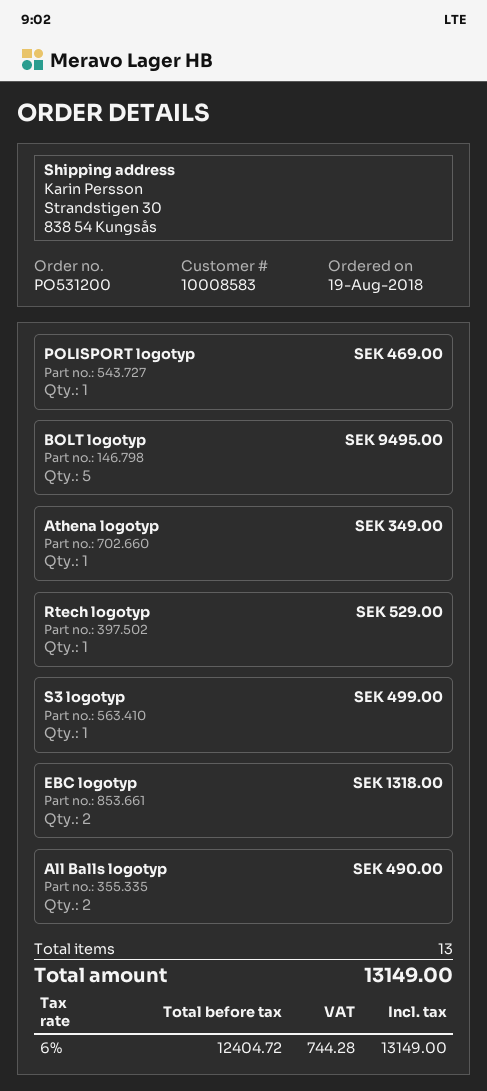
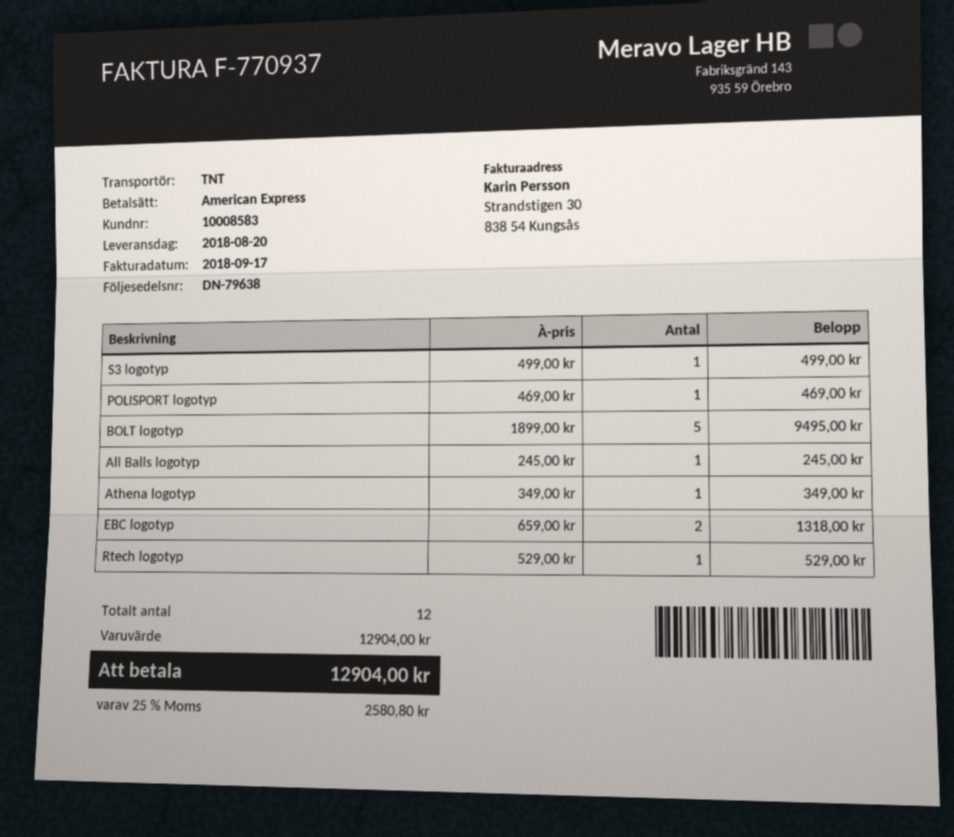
All Balls logotyp: 2 for 490.00 -> 1 for 245.00
total quantity: 13 -> 12
tax: 6% = 744.28 -> 25% = 2580.80
total: 13149.00 -> 12904.00

